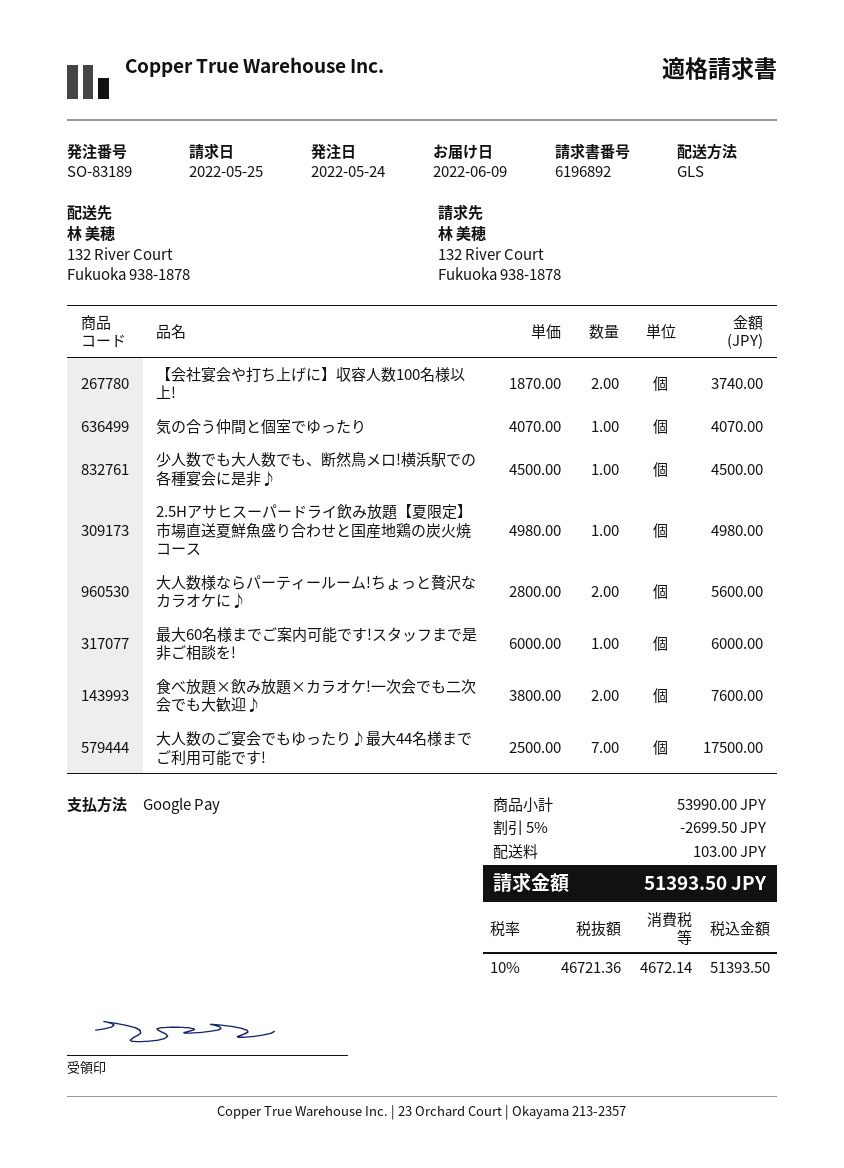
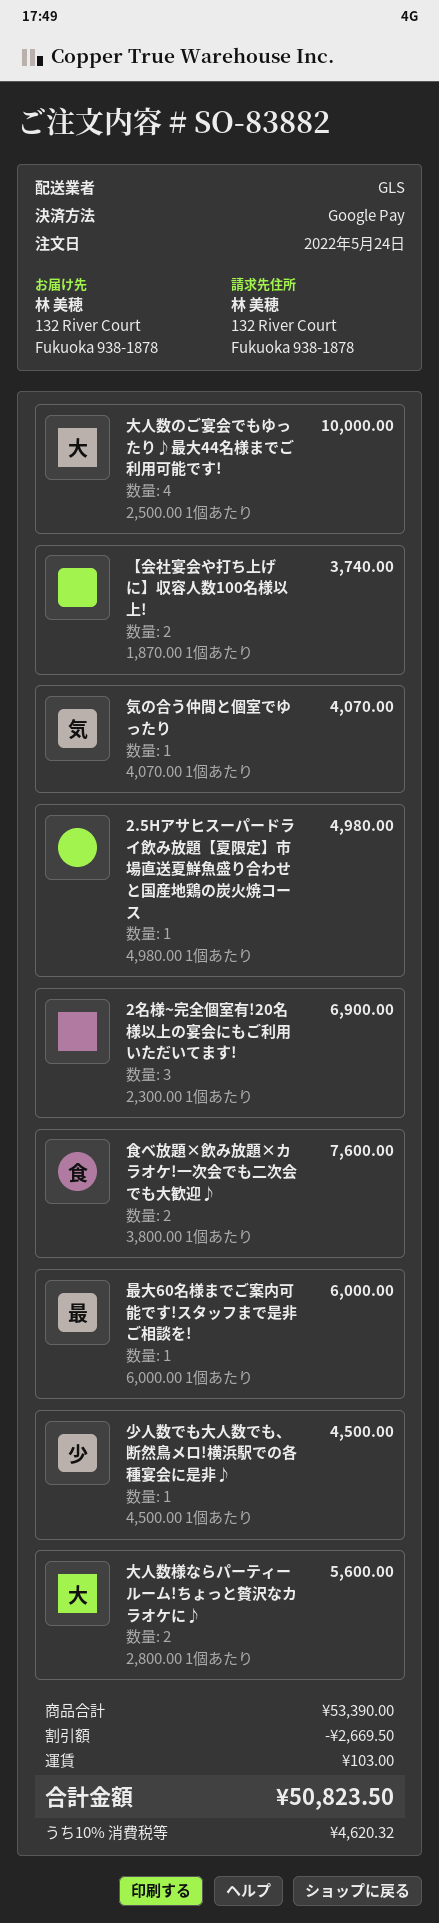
order number: SO-83189 -> SO-83882
大人数のご宴会でもゆったり♪最大44名様までご利用可能です!: 7 x 2500.00 = 17500.00 -> 4 x 2500.00 = 10000.00
2名様~完全個室有!20名様以上の宴会にもご利用いただいてます!: none -> 3 x 2300.00 = 6900.00
subtotal: 53990.00 -> 53390.00
discount: 2699.50 -> 2669.50
tax: 10% = 4672.14 -> 10% = 4620.32
total: 51393.50 -> 50823.50

